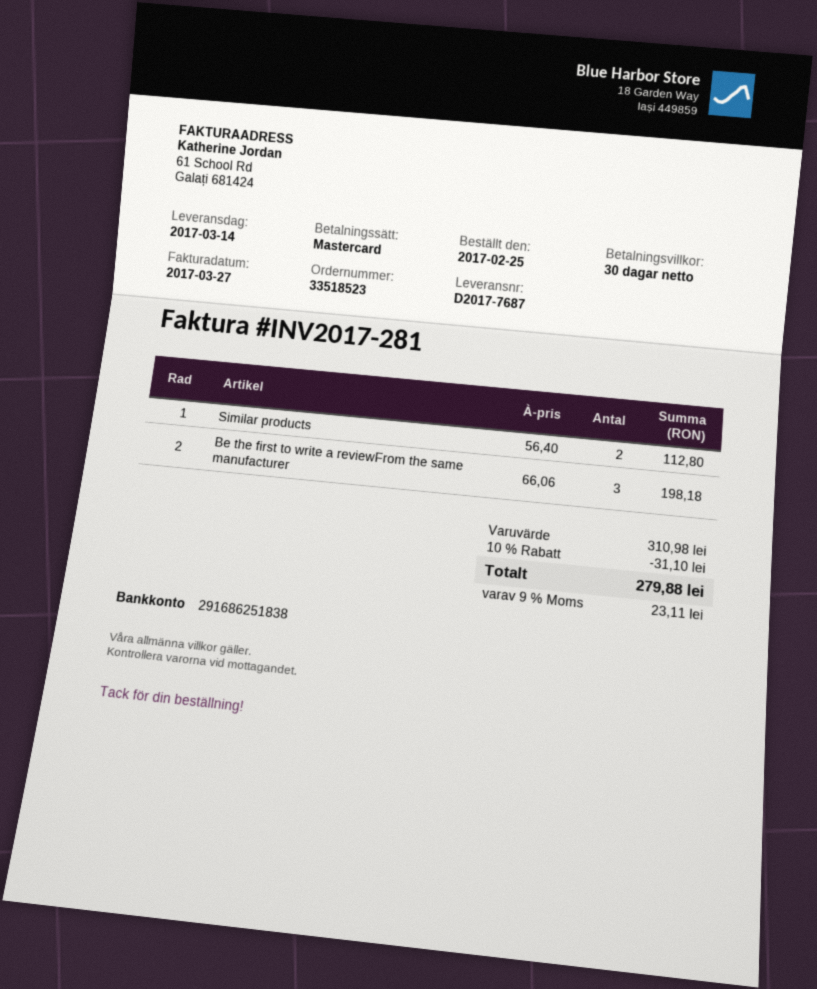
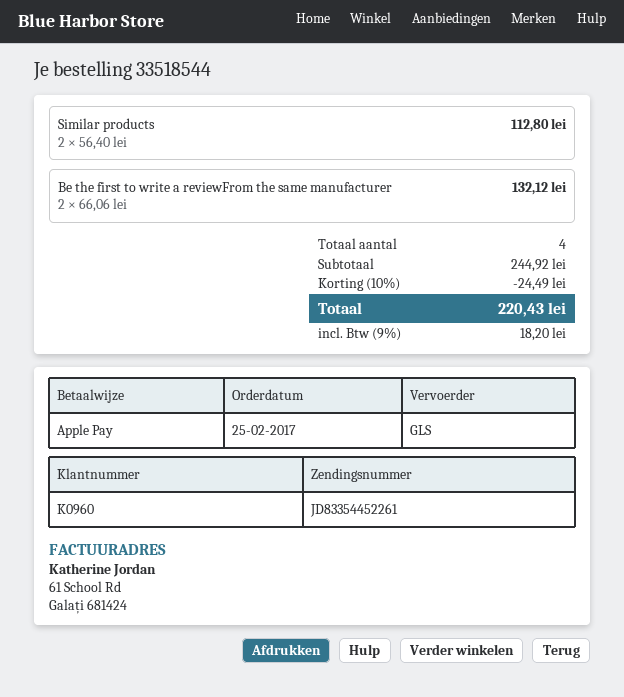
order number: 33518523 -> 33518544
payment method: Mastercard -> Apple Pay
Be the first to write a reviewFrom the same manufacturer: 3 x 66.06 = 198.18 -> 2 x 66.06 = 132.12
subtotal: 310.98 -> 244.92
discount: 10% = 31.10 -> 10% = 24.49
tax: 9% = 23.11 -> 9% = 18.20
total: 279.88 -> 220.43

